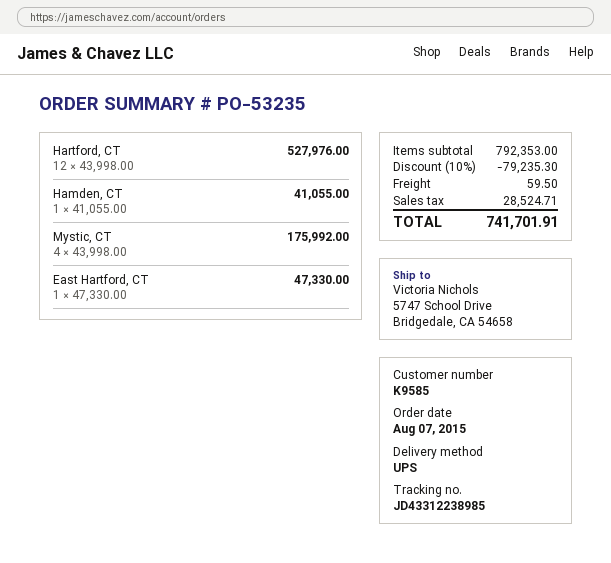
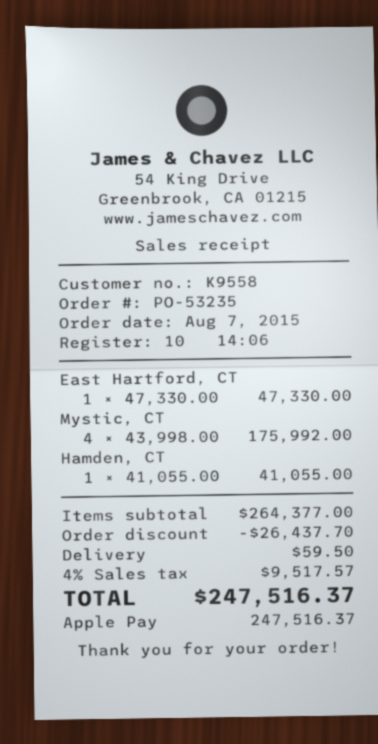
customer number: K9585 -> K9558
Hartford, CT: 12 x 43998.00 = 527976.00 -> none
subtotal: 792353.00 -> 264377.00
discount: 79235.30 -> 26437.70
tax: 28524.71 -> 9517.57
total: 741701.91 -> 247516.37

